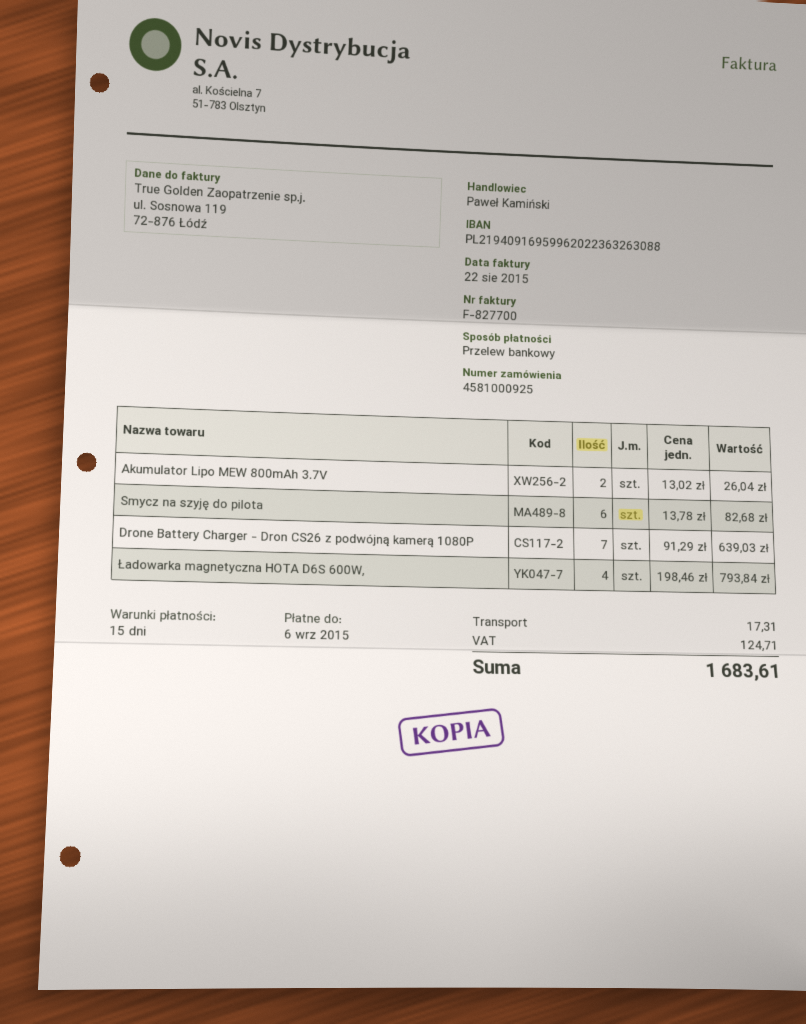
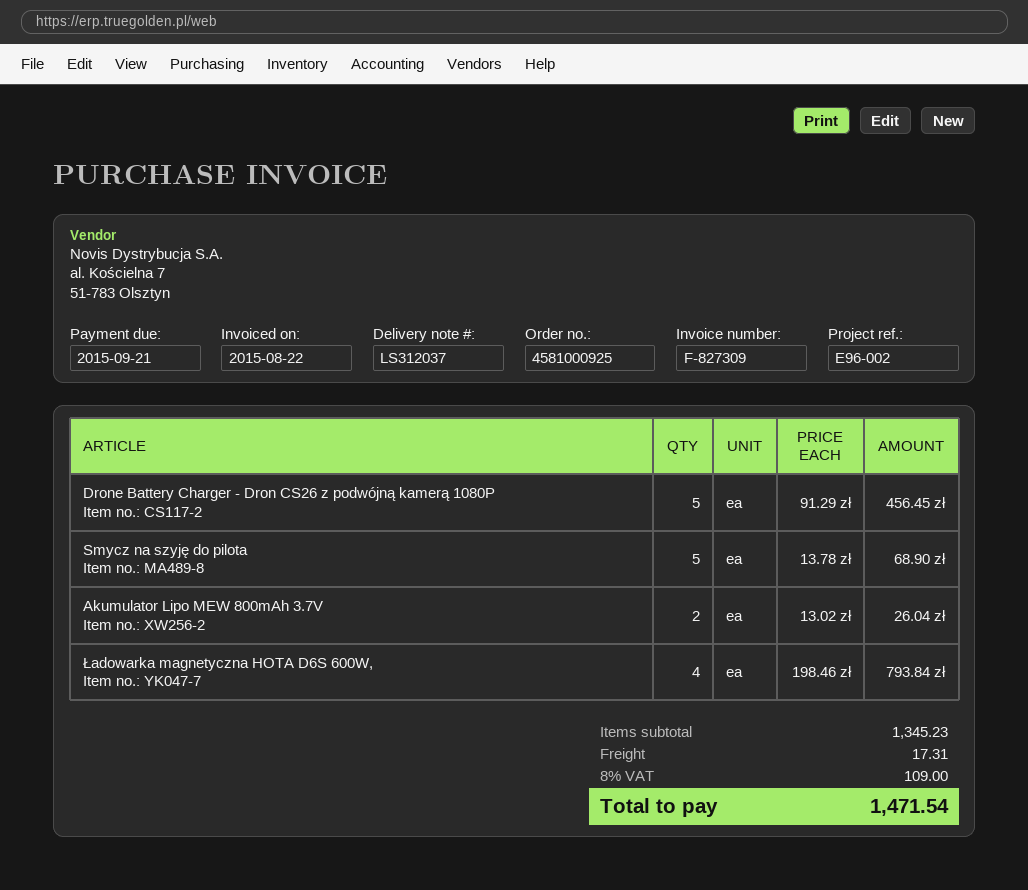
invoice number: F-827700 -> F-827309
due date: 2015-09-06 -> 2015-09-21
Smycz na szyję do pilota: 6 x 13.78 = 82.68 -> 5 x 13.78 = 68.90
Drone Battery Charger - Dron CS26 z podwójną kamerą 1080P: 7 x 91.29 = 639.03 -> 5 x 91.29 = 456.45
tax: 124.71 -> 109.00
total: 1683.61 -> 1471.54

